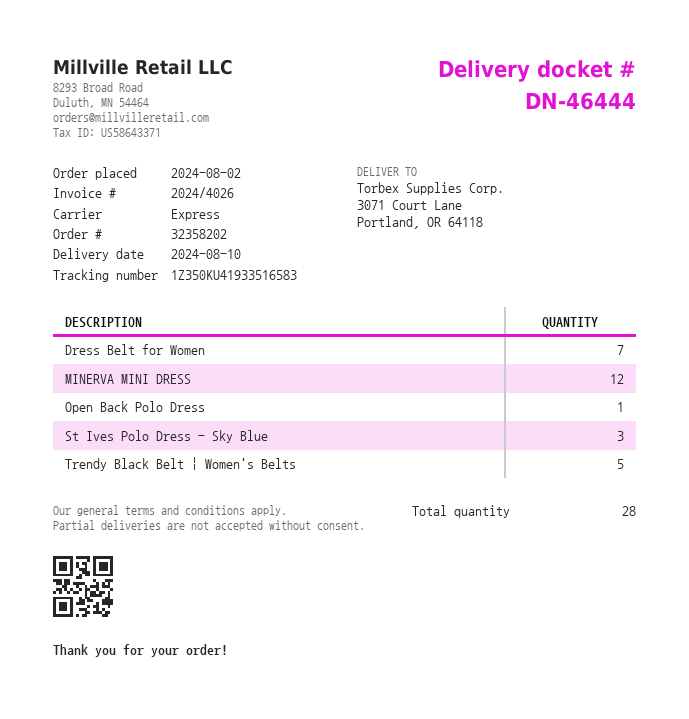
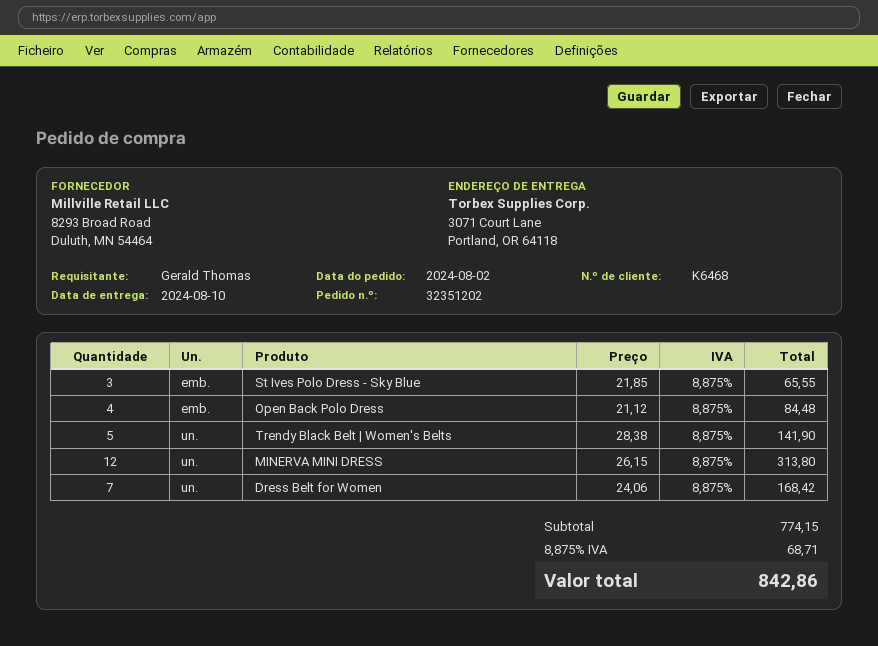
order number: 32358202 -> 32351202
Open Back Polo Dress: 1 -> 4

